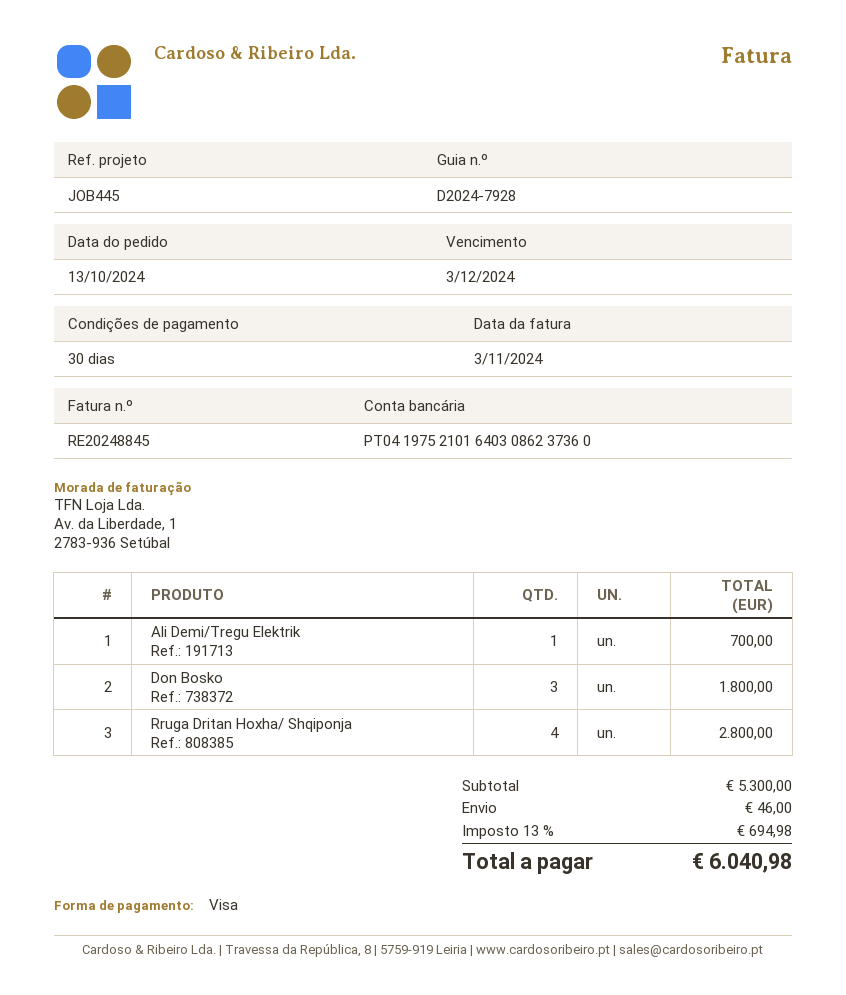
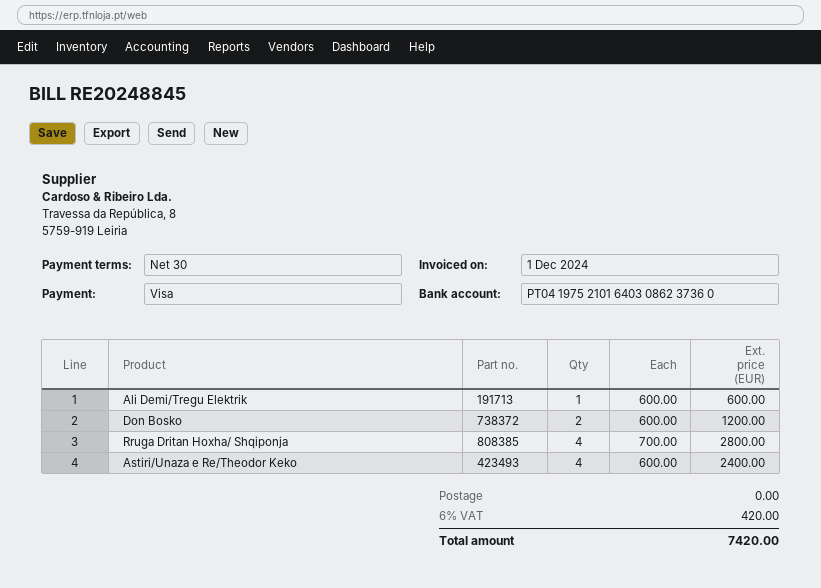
invoice date: 2024-11-03 -> 2024-12-01
Ali Demi/Tregu Elektrik: 1 for 700.00 -> 1 for 600.00
Don Bosko: 3 for 1800.00 -> 2 for 1200.00
Astiri/Unaza e Re/Theodor Keko: none -> 4 for 2400.00
shipping: 46.00 -> 0.00
tax: 13% = 694.98 -> 6% = 420.00
total: 6040.98 -> 7420.00

